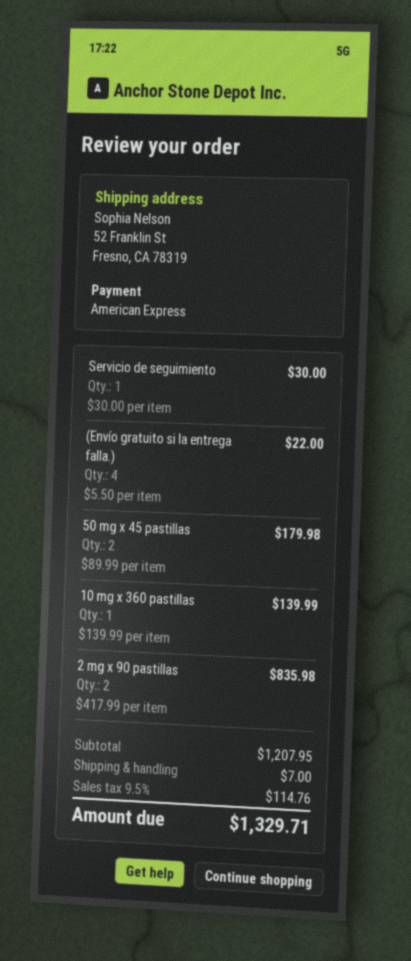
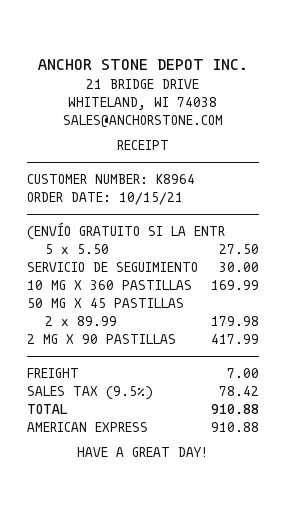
(Envío gratuito si la entrega falla.): 4 x 5.50 = 22.00 -> 5 x 5.50 = 27.50
10 mg x 360 pastillas: 1 x 139.99 = 139.99 -> 1 x 169.99 = 169.99
2 mg x 90 pastillas: 2 x 417.99 = 835.98 -> 1 x 417.99 = 417.99
tax: 9.5% = 114.76 -> 9.5% = 78.42
total: 1329.71 -> 910.88

